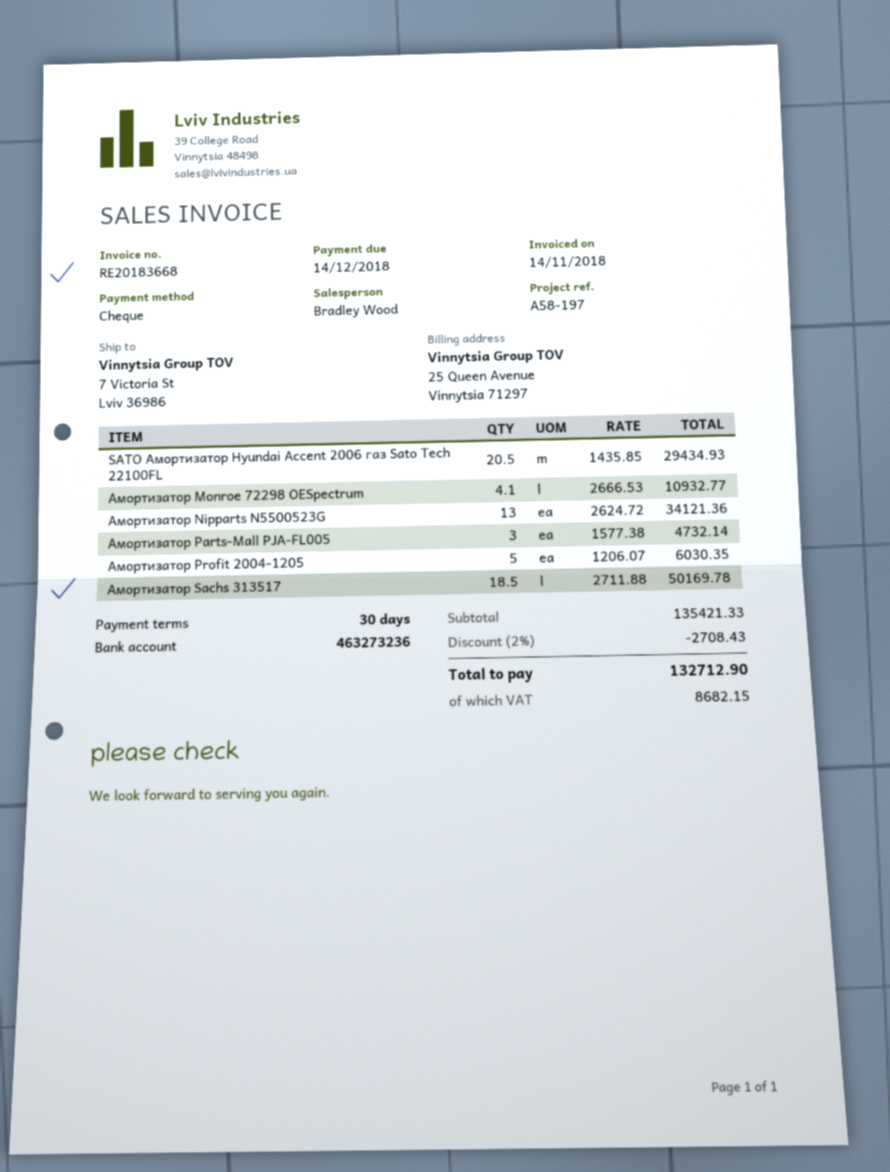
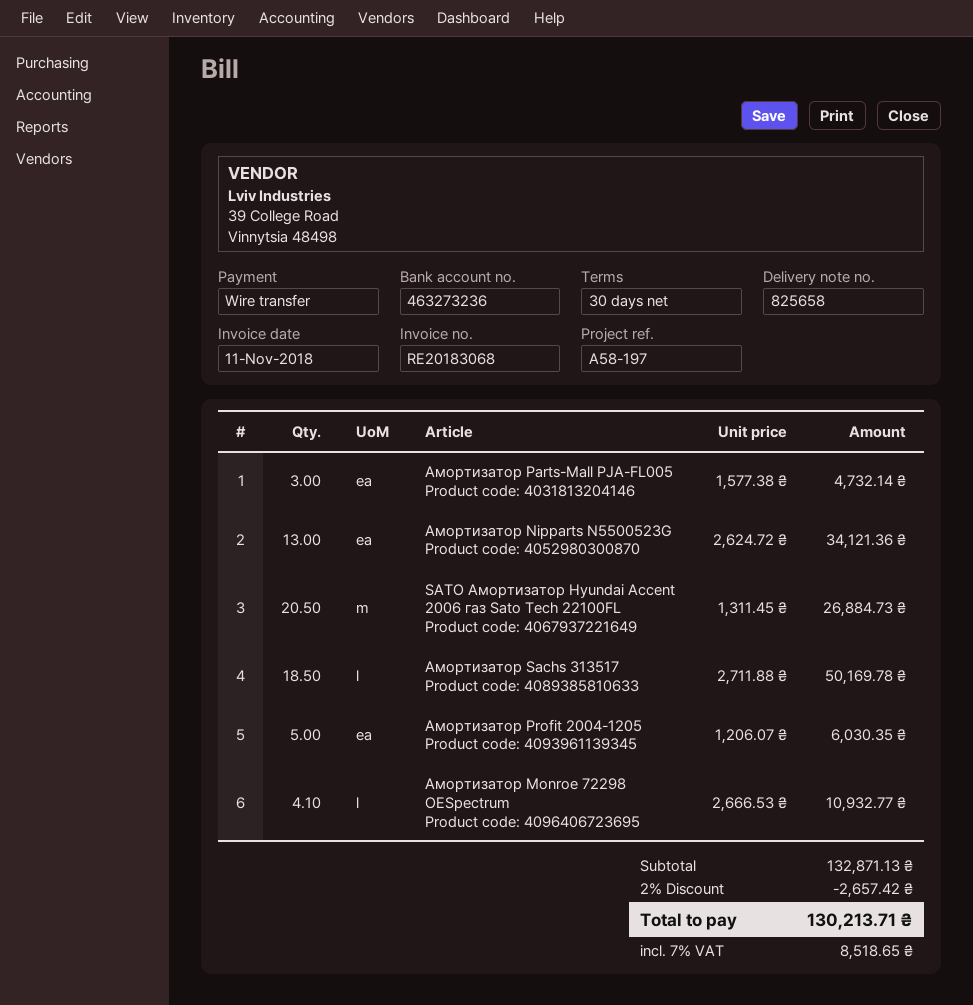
invoice number: RE20183668 -> RE20183068
invoice date: 2018-11-14 -> 2018-11-11
payment method: cheque -> bank transfer
SATO Амортизатор Hyundai Accent 2006 газ Sato Tech 22100FL: 20.5 x 1435.85 = 29434.93 -> 20.5 x 1311.45 = 26884.73
subtotal: 135421.33 -> 132871.13
discount: 2% = 2708.43 -> 2% = 2657.42
tax: 8682.15 -> 8518.65
total: 132712.90 -> 130213.71

